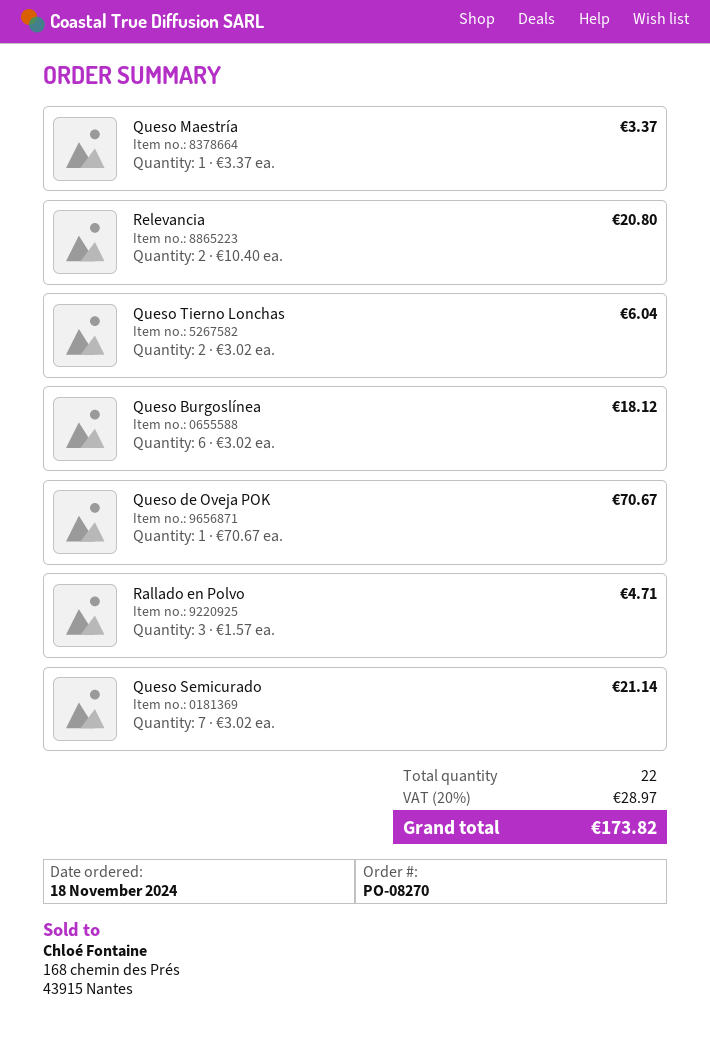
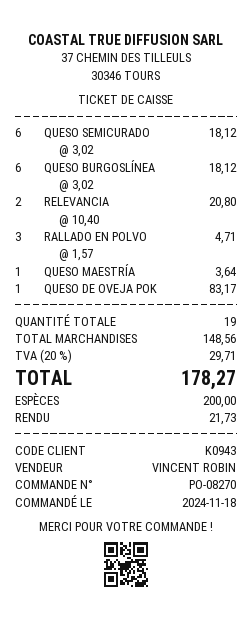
Queso Maestría: 1 x 3.37 = 3.37 -> 1 x 3.64 = 3.64
Queso Tierno Lonchas: 2 x 3.02 = 6.04 -> none
Queso de Oveja POK: 1 x 70.67 = 70.67 -> 1 x 83.17 = 83.17
Queso Semicurado: 7 x 3.02 = 21.14 -> 6 x 3.02 = 18.12
total quantity: 22 -> 19
tax: 20% = 28.97 -> 20% = 29.71
total: 173.82 -> 178.27

